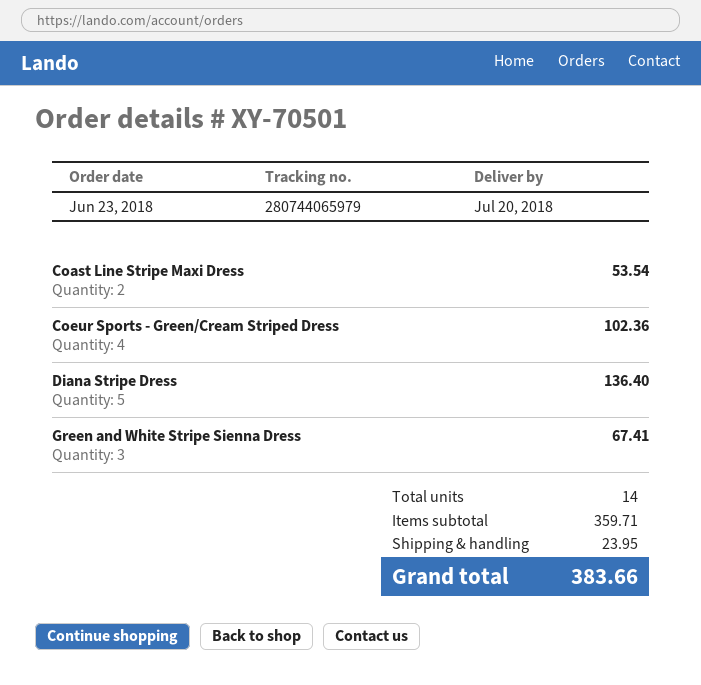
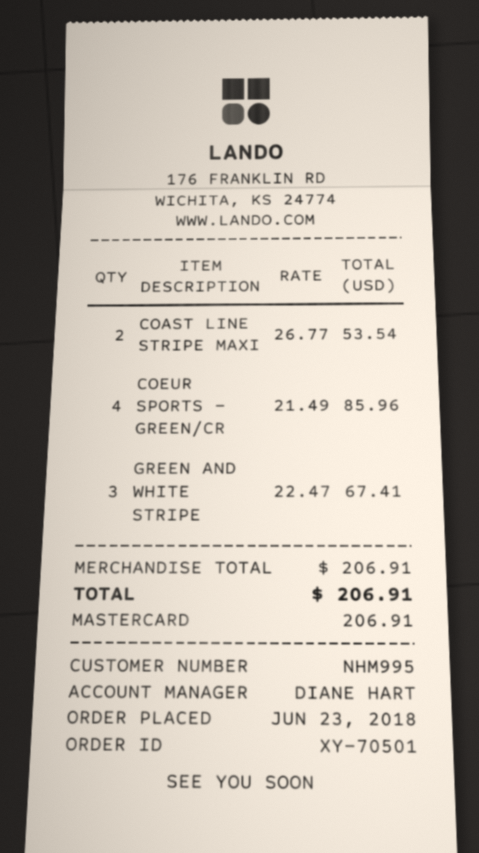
Coeur Sports - Green/Cream Striped Dress: 4 for 102.36 -> 4 for 85.96
Diana Stripe Dress: 5 for 136.40 -> none
subtotal: 359.71 -> 206.91
shipping: 23.95 -> none
total: 383.66 -> 206.91

